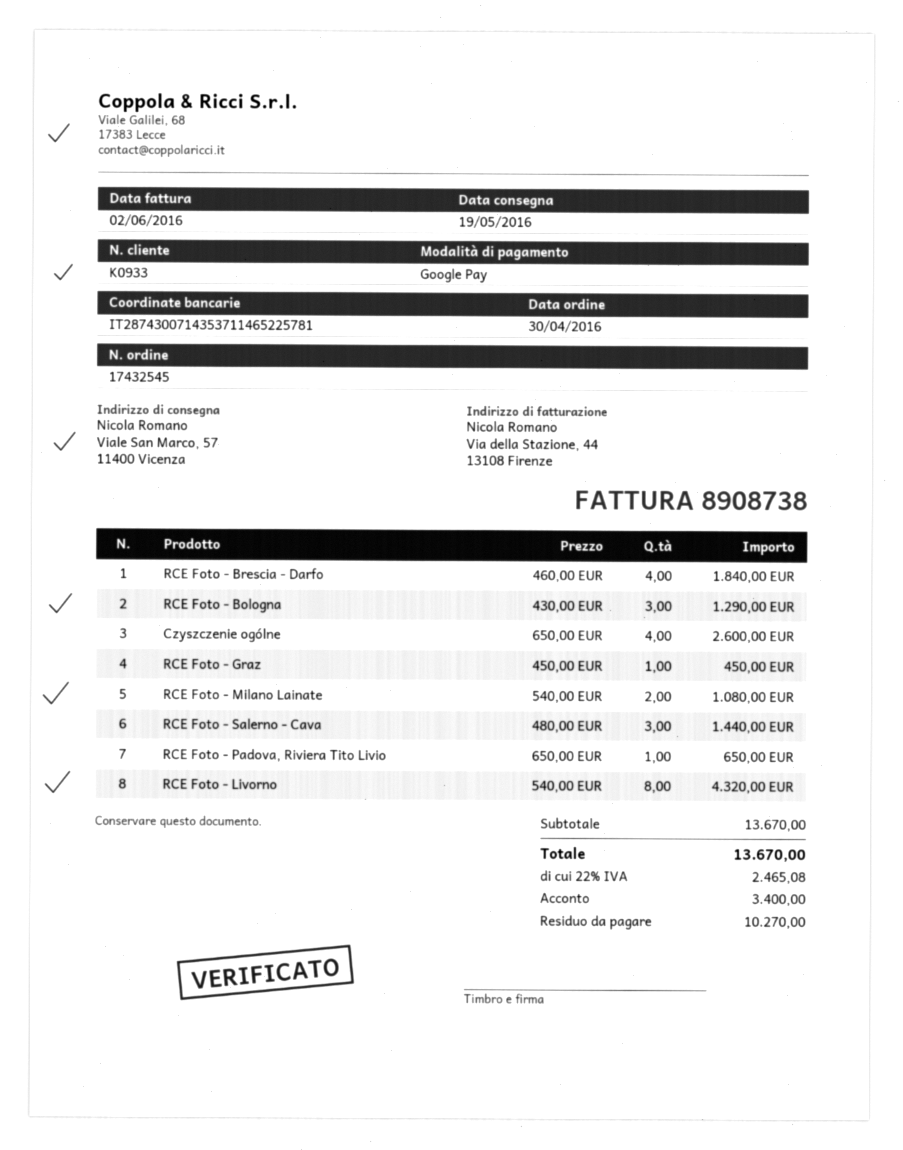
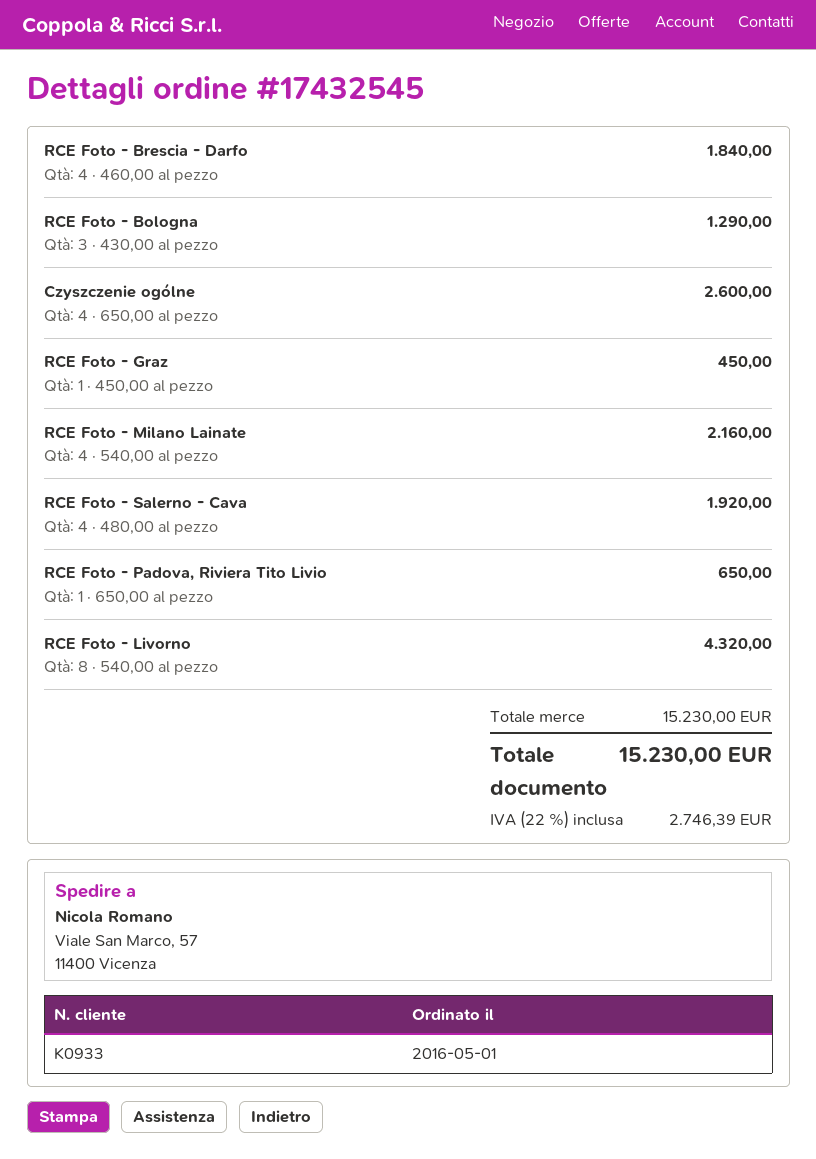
order date: 2016-04-30 -> 2016-05-01
RCE Foto - Milano Lainate: 2 x 540.00 = 1080.00 -> 4 x 540.00 = 2160.00
RCE Foto - Salerno - Cava: 3 x 480.00 = 1440.00 -> 4 x 480.00 = 1920.00
subtotal: 13670.00 -> 15230.00
tax: 22% = 2465.08 -> 22% = 2746.39
total: 13670.00 -> 15230.00

